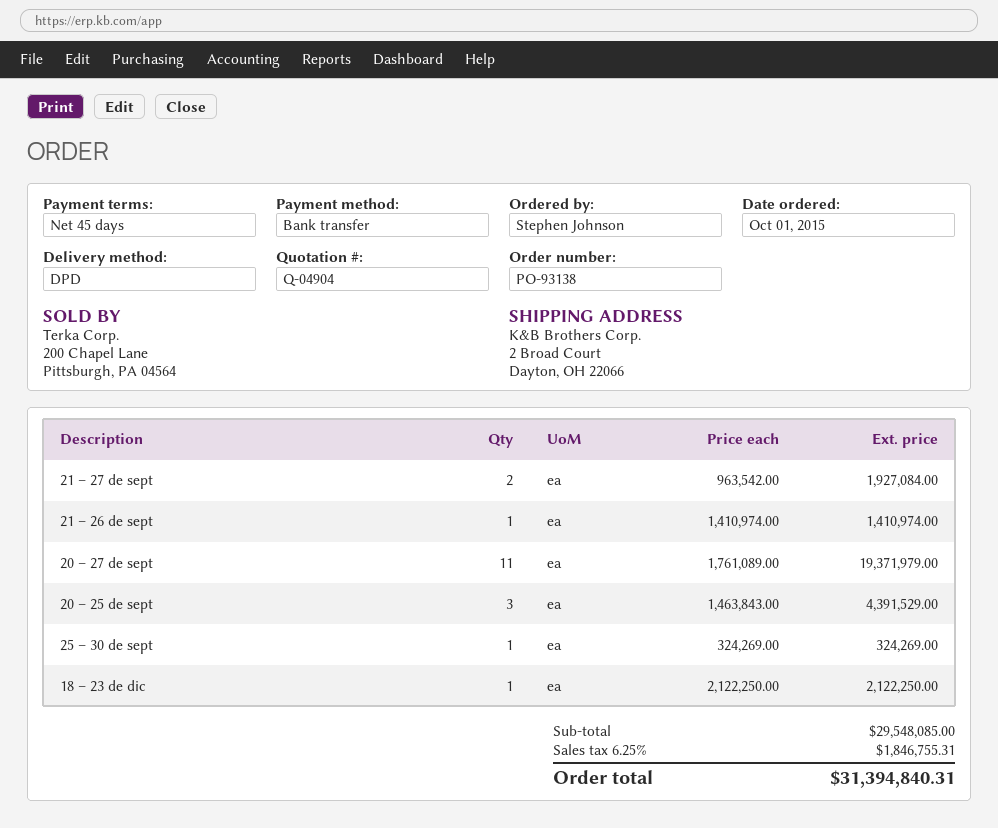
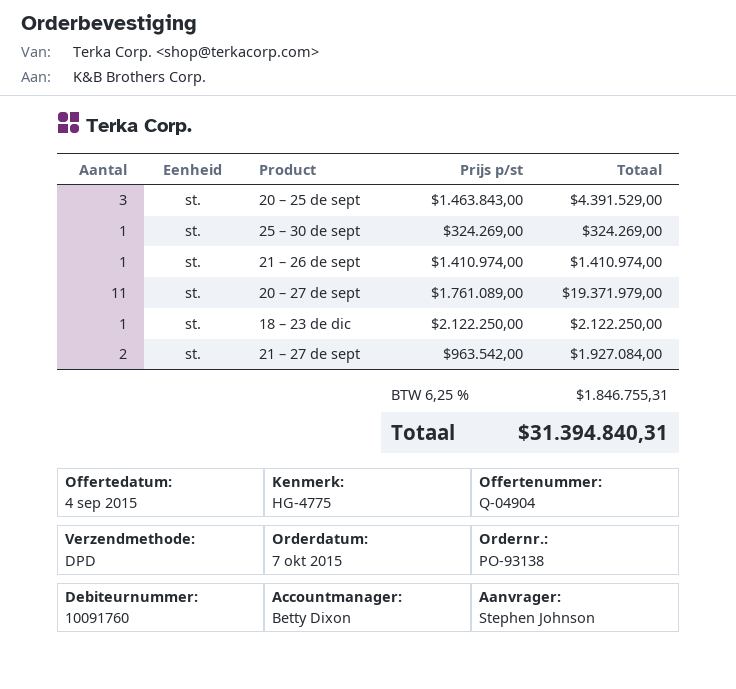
order date: 2015-10-01 -> 2015-10-07

